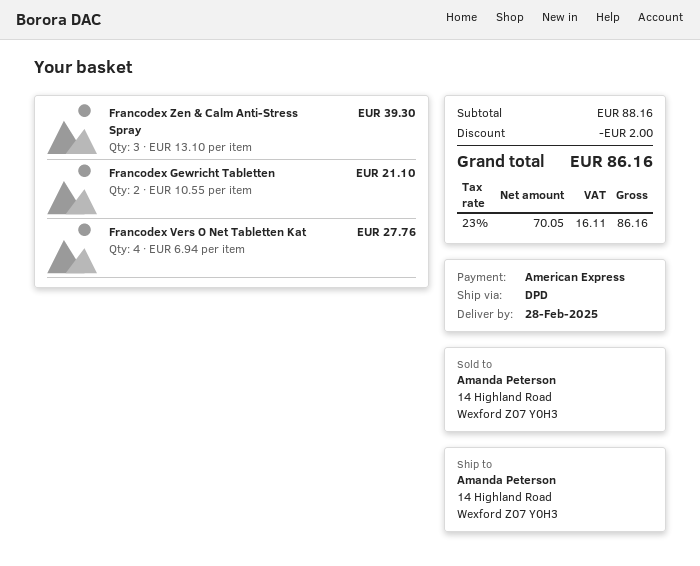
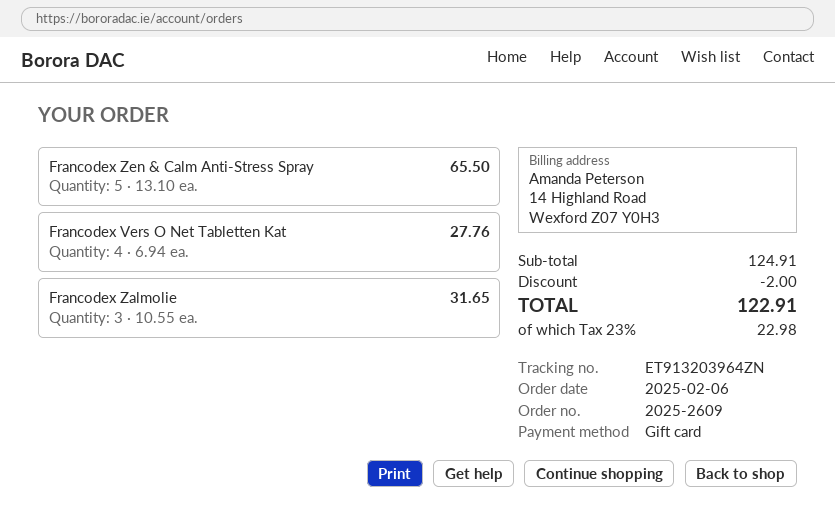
payment method: American Express -> gift card
Francodex Zen & Calm Anti-Stress Spray: 3 x 13.10 = 39.30 -> 5 x 13.10 = 65.50
Francodex Gewricht Tabletten: 2 x 10.55 = 21.10 -> none
Francodex Zalmolie: none -> 3 x 10.55 = 31.65
subtotal: 88.16 -> 124.91
tax: 23% = 16.11 -> 23% = 22.98
total: 86.16 -> 122.91

